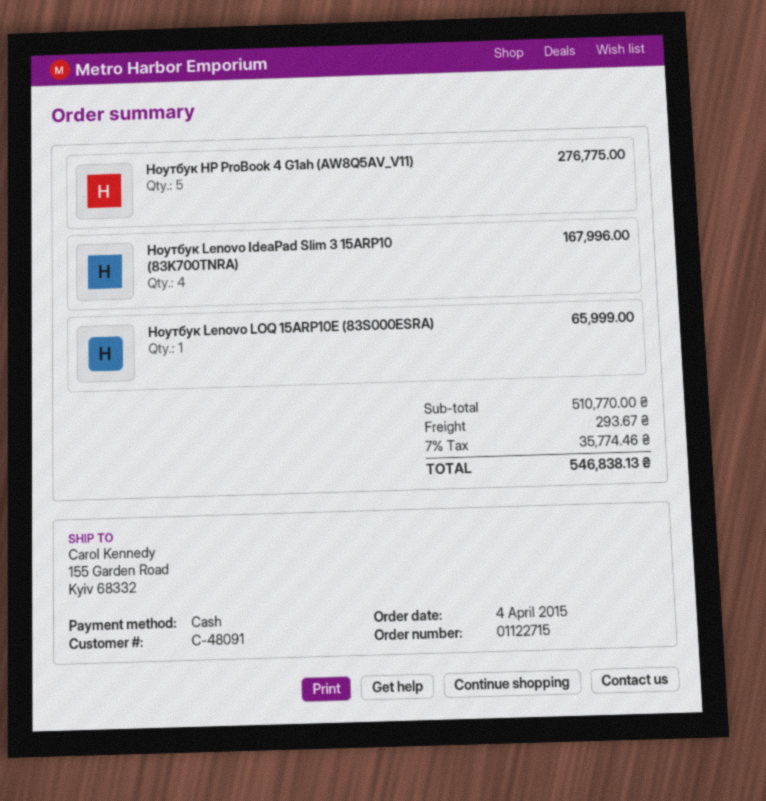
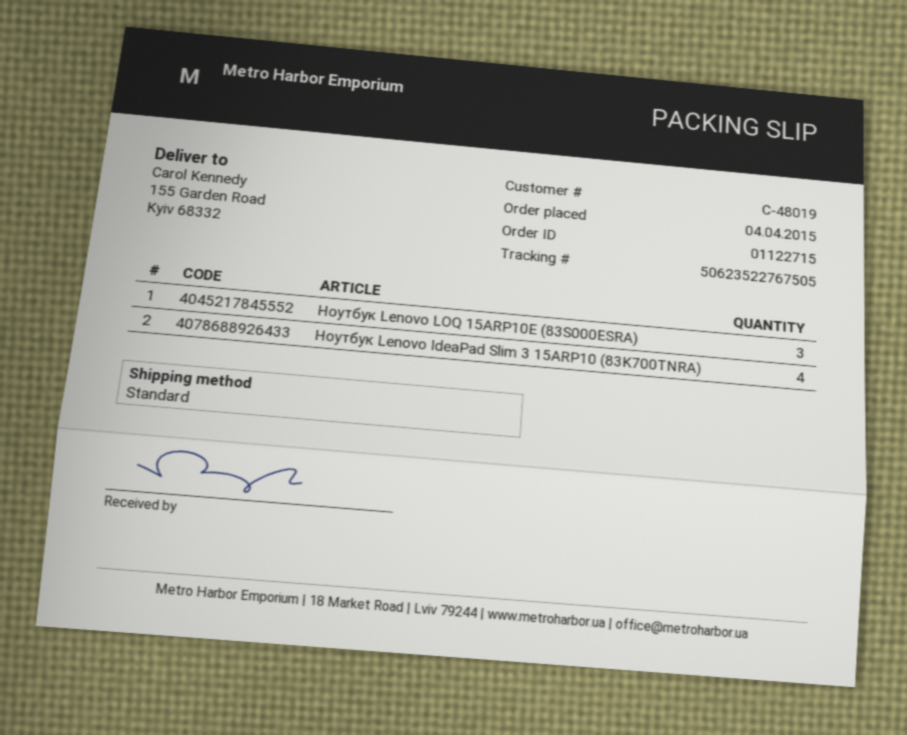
customer number: C-48091 -> C-48019
Ноутбук HP ProBook 4 G1ah (AW8Q5AV_V11): 5 -> none
Ноутбук Lenovo LOQ 15ARP10E (83S000ESRA): 1 -> 3

